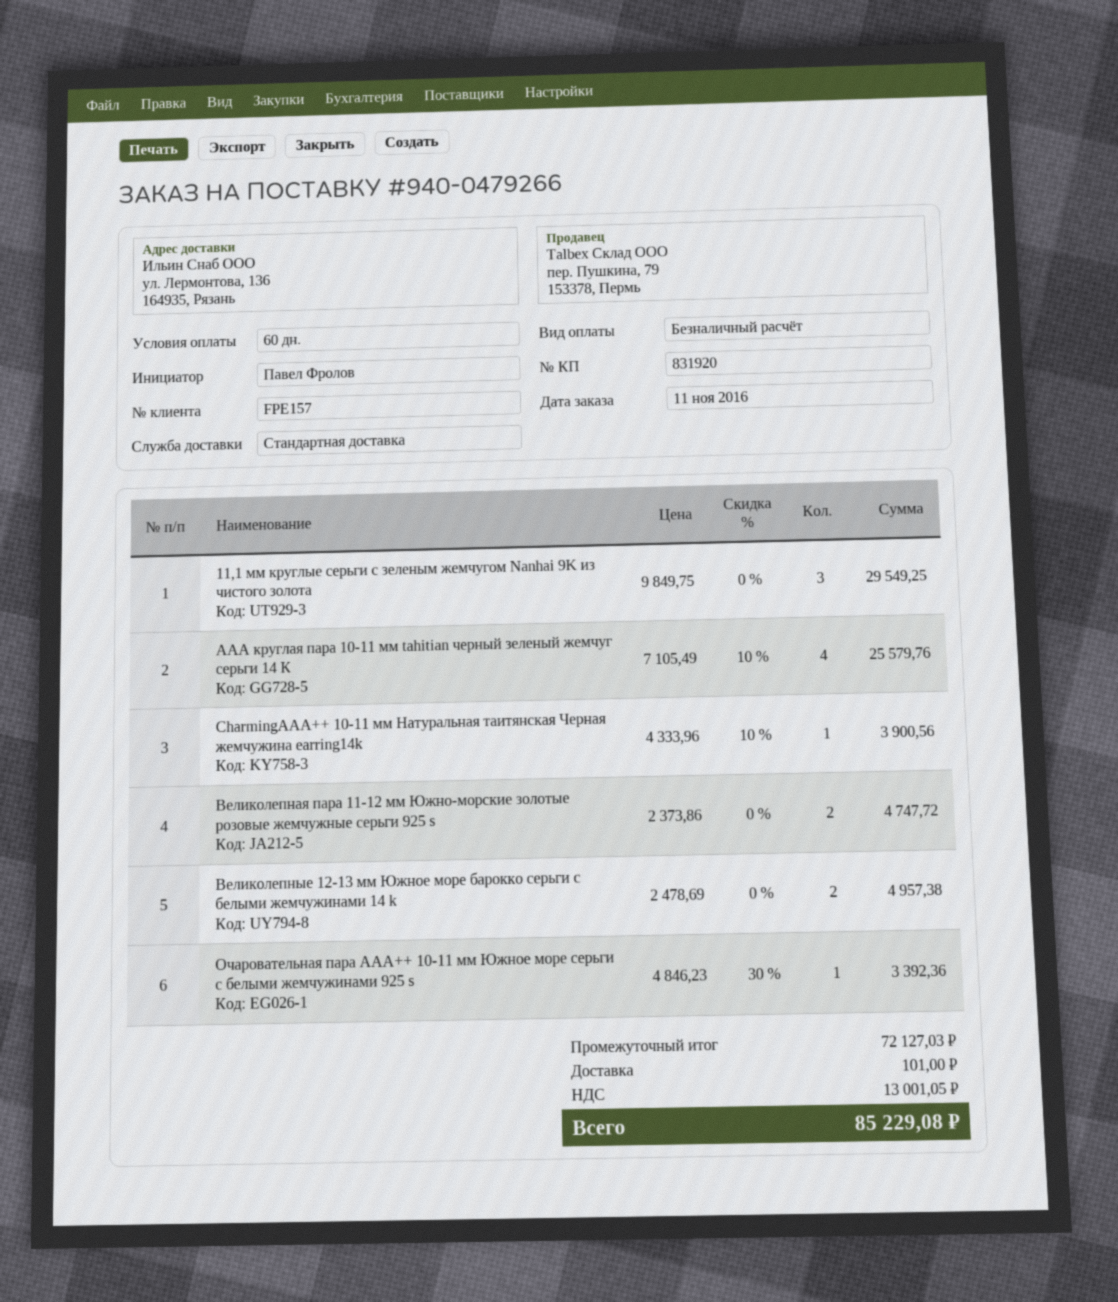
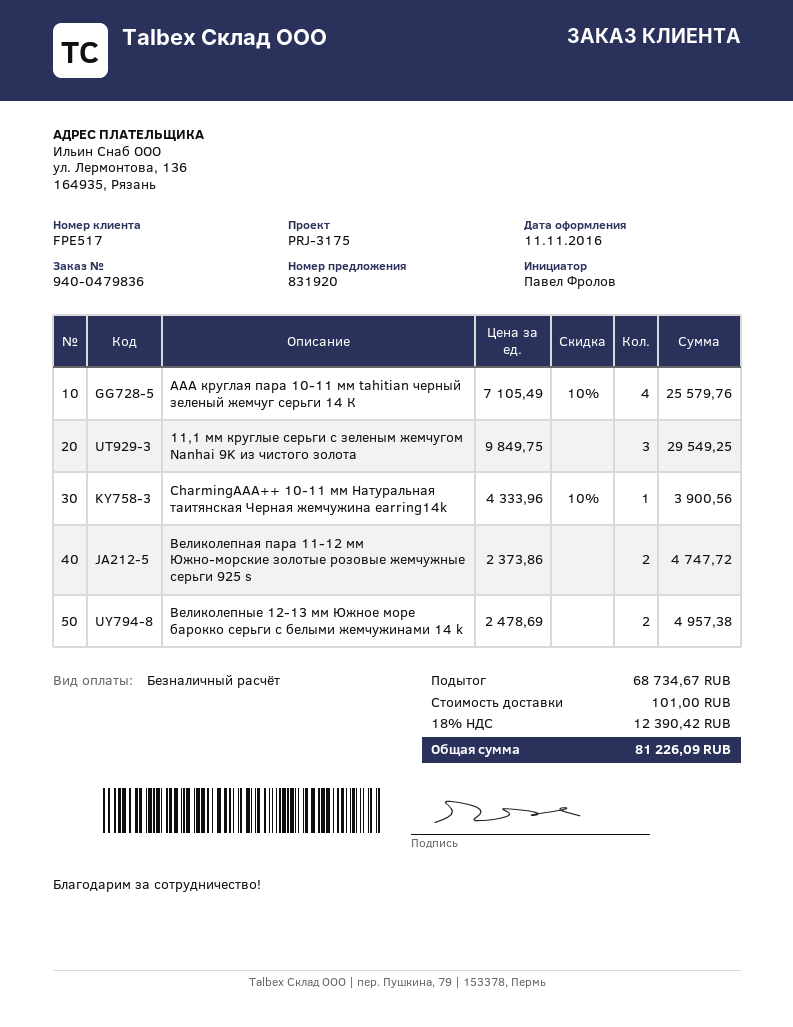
order number: 940-0479266 -> 940-0479836
customer number: FPE157 -> FPE517
Очаровательная пара AAA++ 10-11 мм Южное море серьги с белыми жемчужинами 925 s: 1 x 4846.23 - 30% = 3392.36 -> none
subtotal: 72127.03 -> 68734.67
tax: 13001.05 -> 12390.42
total: 85229.08 -> 81226.09

